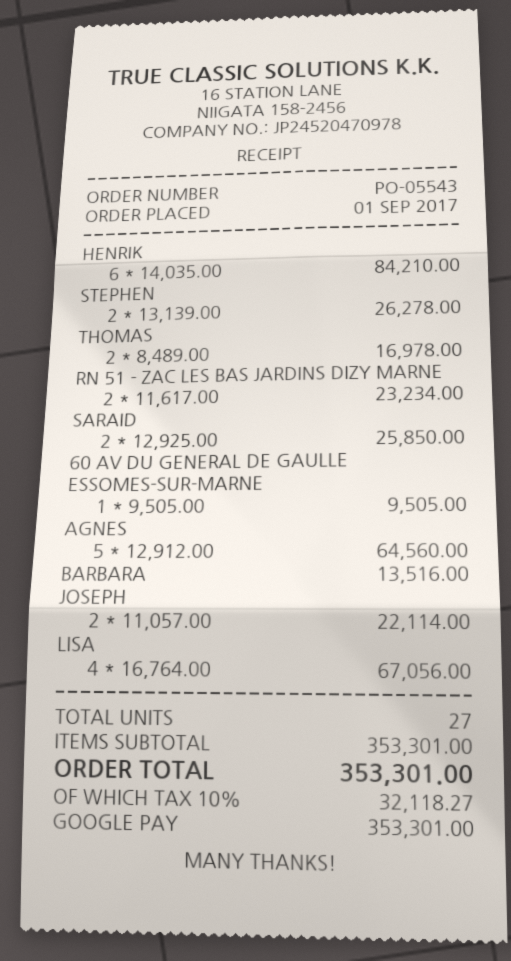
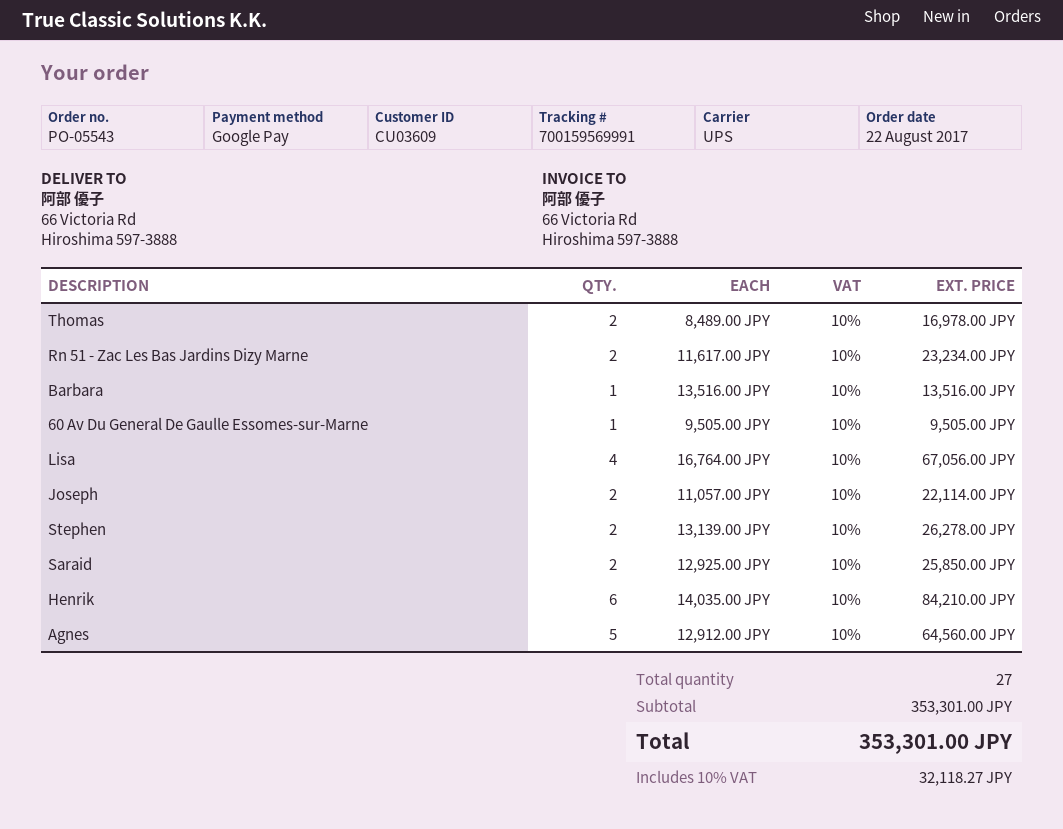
order date: 2017-09-01 -> 2017-08-22

